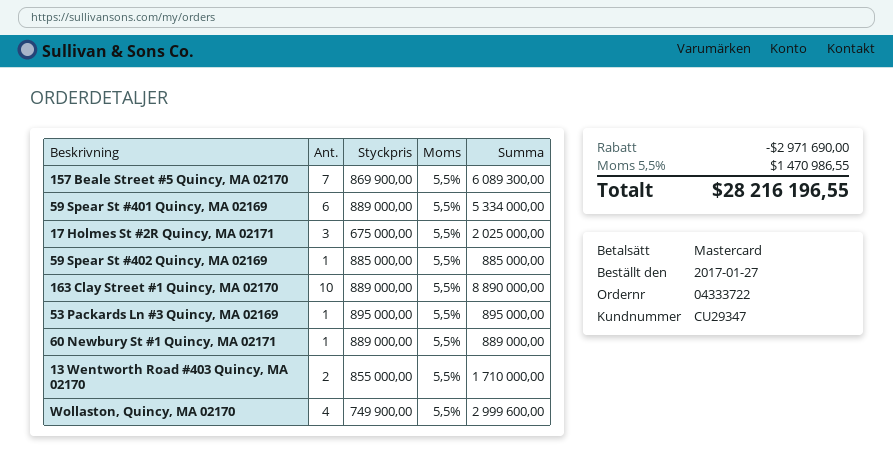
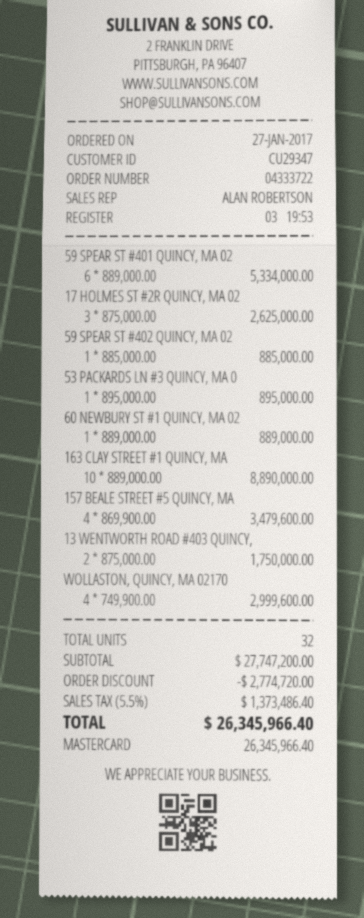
157 Beale Street #5 Quincy, MA 02170: 7 x 869900.00 = 6089300.00 -> 4 x 869900.00 = 3479600.00
17 Holmes St #2R Quincy, MA 02171: 3 x 675000.00 = 2025000.00 -> 3 x 875000.00 = 2625000.00
13 Wentworth Road #403 Quincy, MA 02170: 2 x 855000.00 = 1710000.00 -> 2 x 875000.00 = 1750000.00
discount: 2971690.00 -> 2774720.00
tax: 5.5% = 1470986.55 -> 5.5% = 1373486.40
total: 28216196.55 -> 26345966.40

